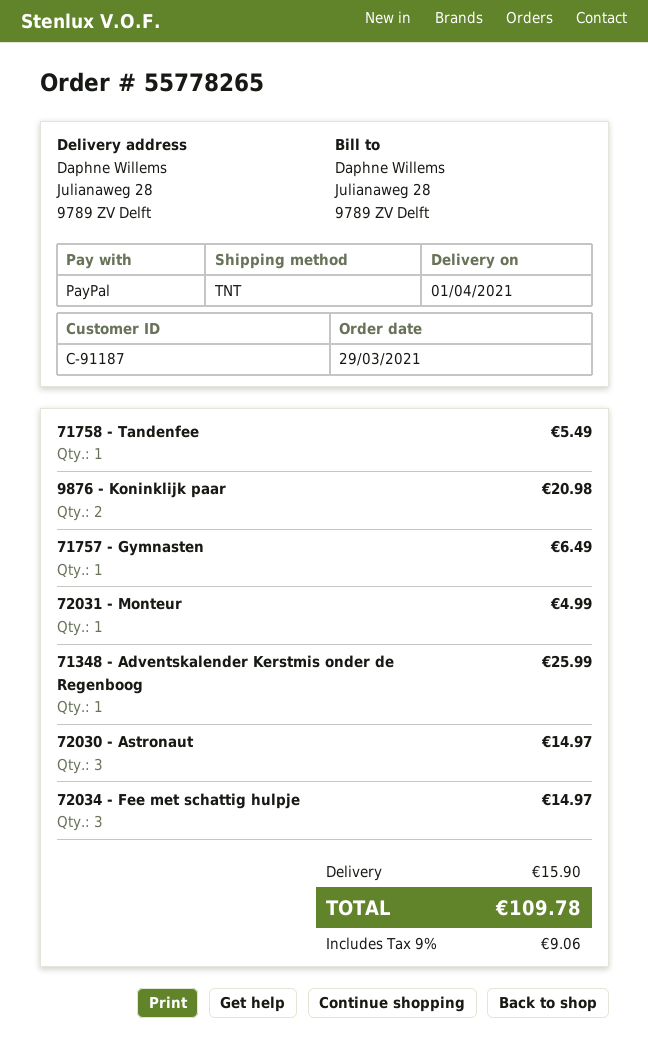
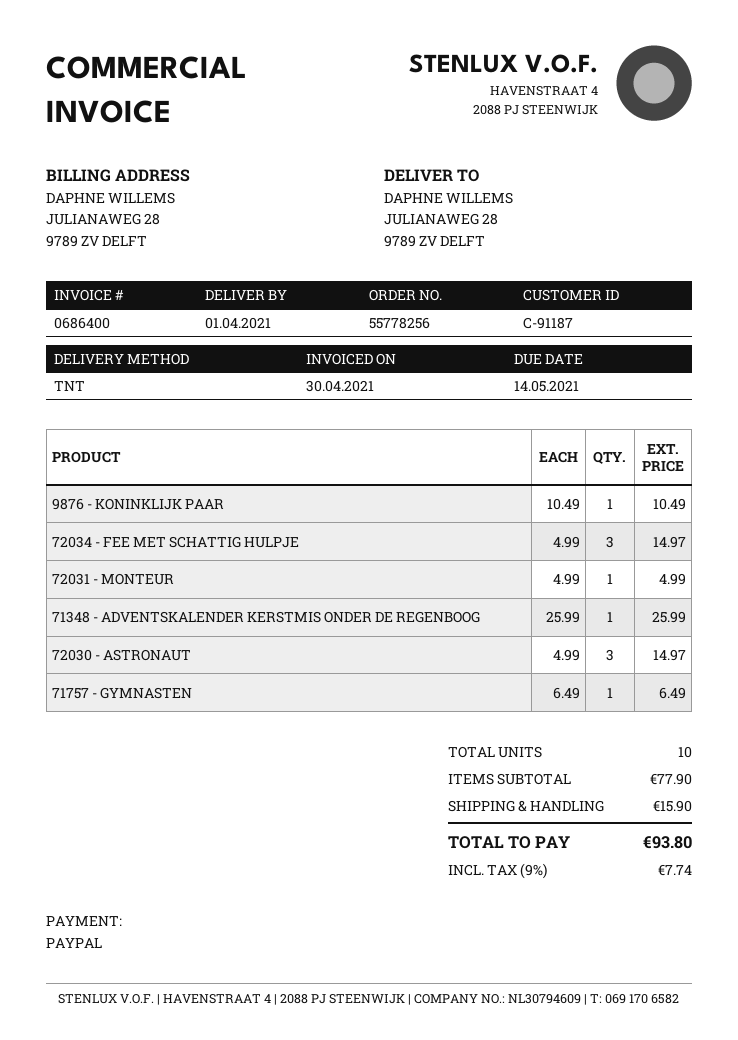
order number: 55778265 -> 55778256
71758 - Tandenfee: 1 for 5.49 -> none
9876 - Koninklijk paar: 2 for 20.98 -> 1 for 10.49
tax: 9% = 9.06 -> 9% = 7.74
total: 109.78 -> 93.80

